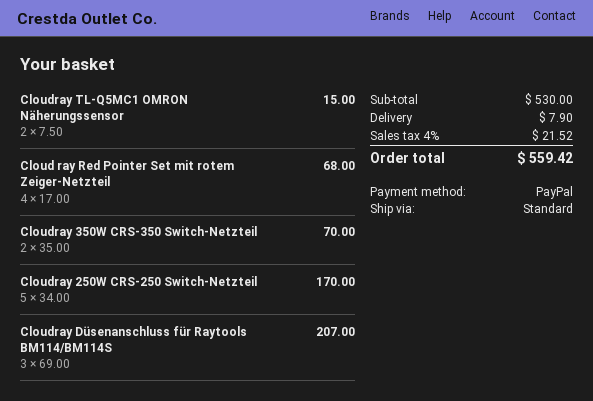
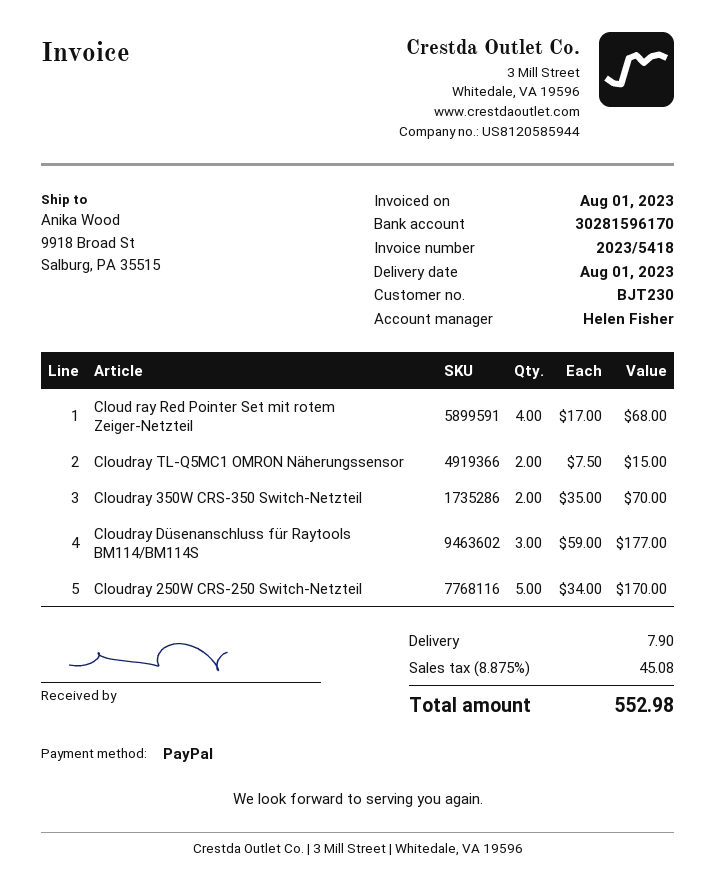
Cloudray Düsenanschluss für Raytools BM114/BM114S: 3 x 69.00 = 207.00 -> 3 x 59.00 = 177.00
tax: 4% = 21.52 -> 8.875% = 45.08
total: 559.42 -> 552.98

